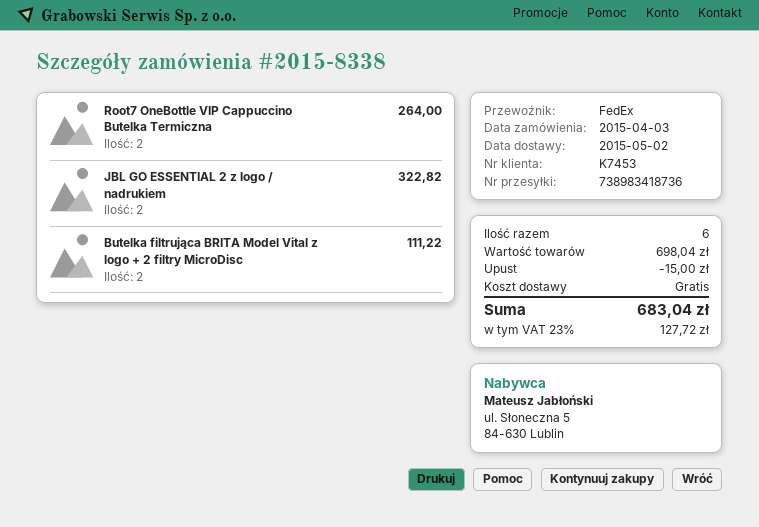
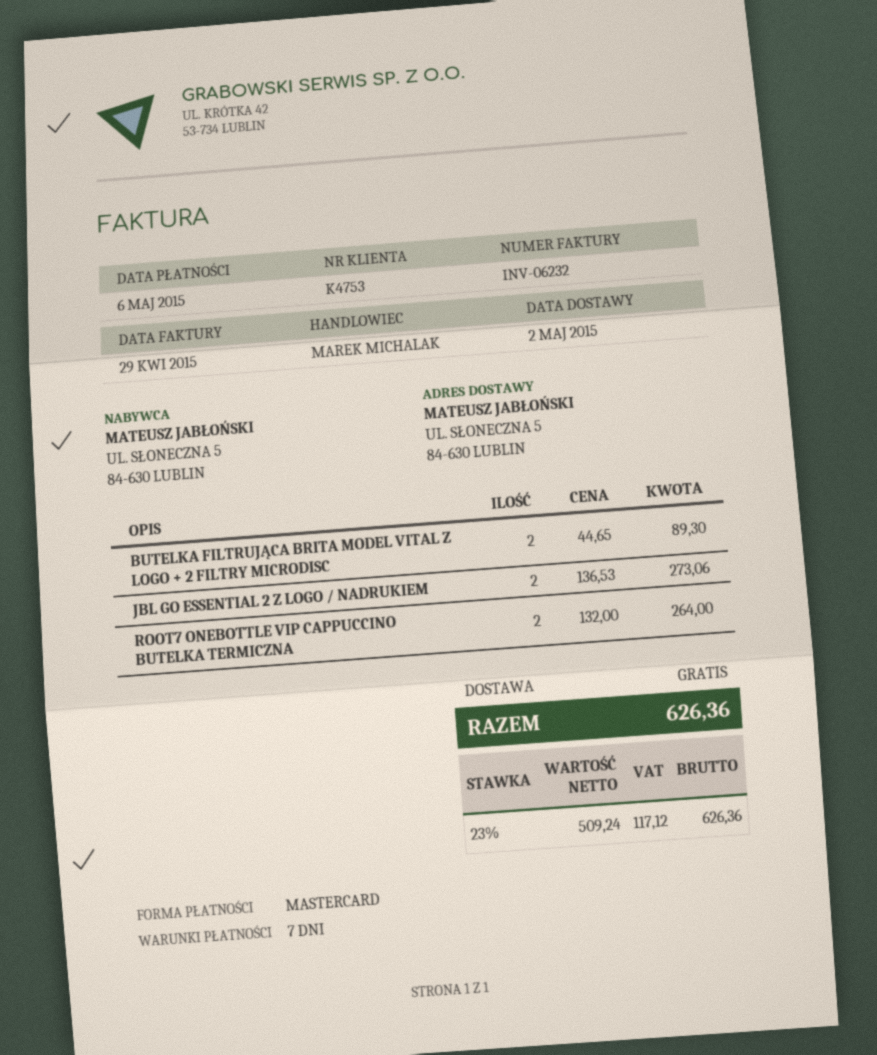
customer number: K7453 -> K4753
JBL GO ESSENTIAL 2 z logo / nadrukiem: 2 for 322.82 -> 2 for 273.06
Butelka filtrująca BRITA Model Vital z logo + 2 filtry MicroDisc: 2 for 111.22 -> 2 for 89.30
discount: 15.00 -> none
tax: 23% = 127.72 -> 23% = 117.12
total: 683.04 -> 626.36

